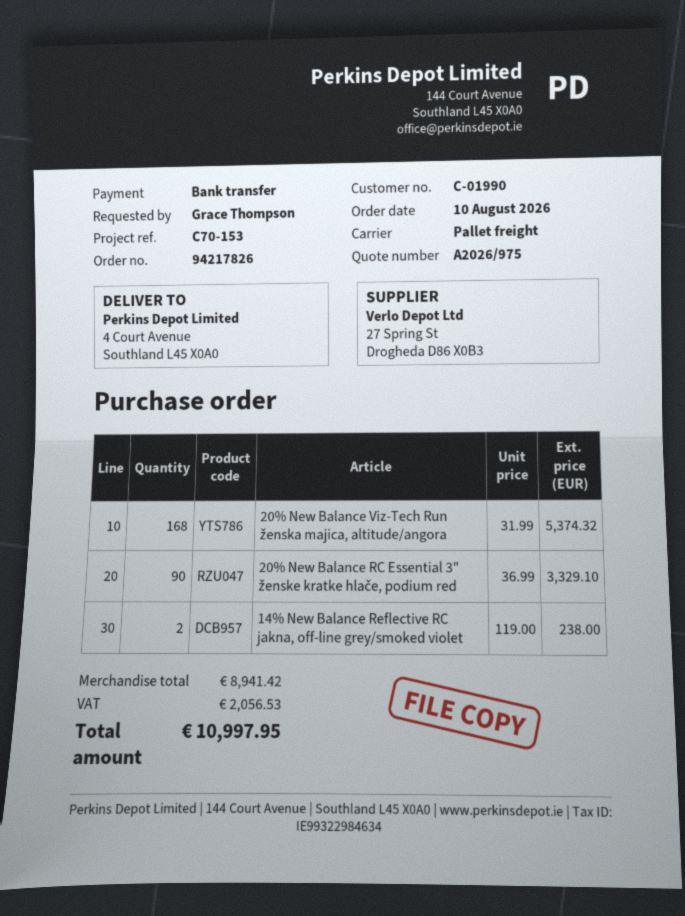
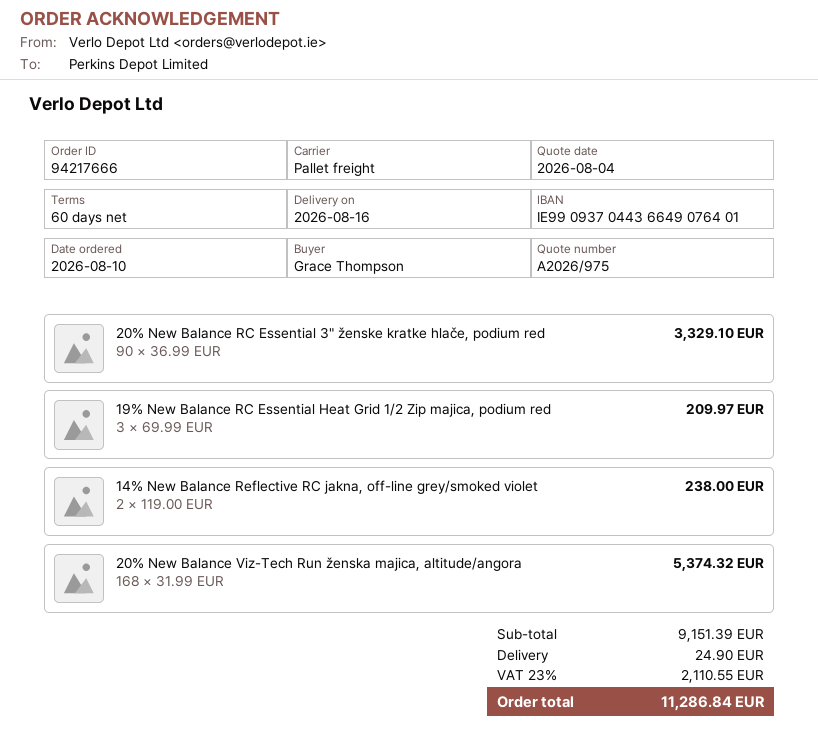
order number: 94217826 -> 94217666
19% New Balance RC Essential Heat Grid 1/2 Zip majica, podium red: none -> 3 x 69.99 = 209.97
subtotal: 8941.42 -> 9151.39
shipping: none -> 24.90
tax: 2056.53 -> 2110.55
total: 10997.95 -> 11286.84

